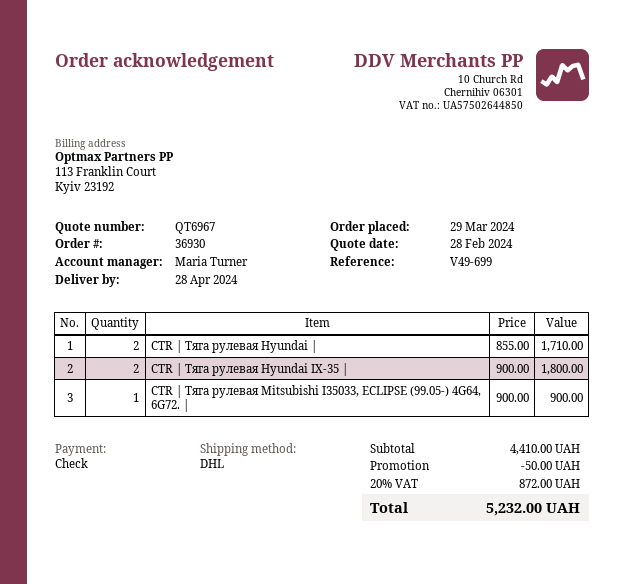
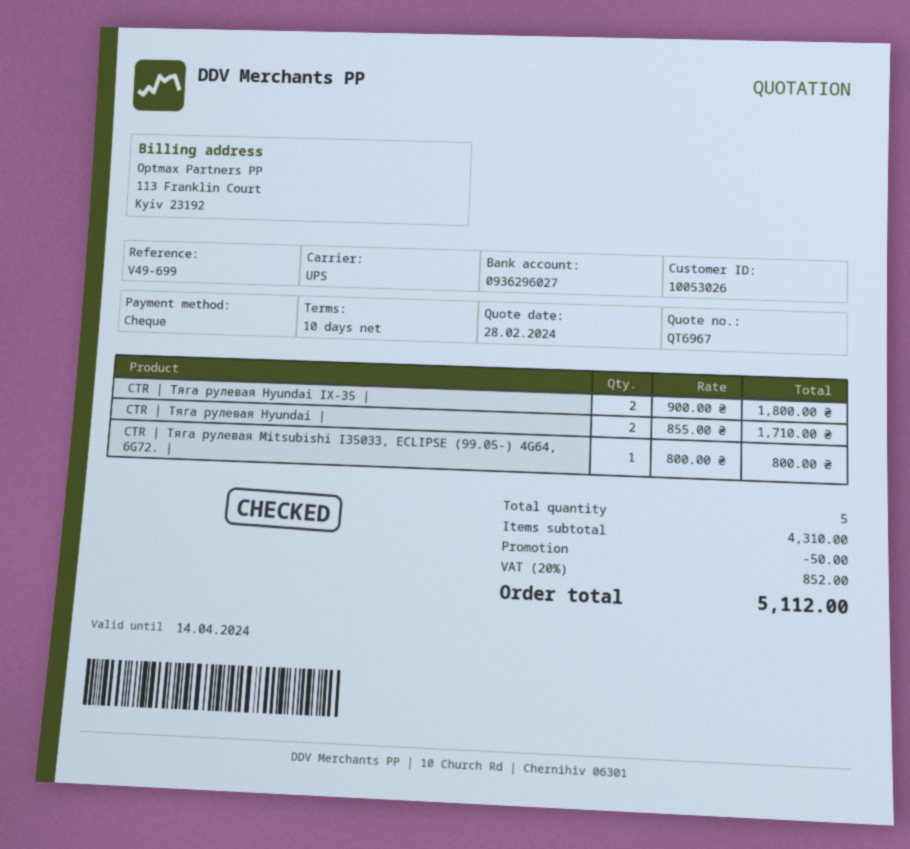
shipping method: DHL -> UPS
CTR | Тяга рулевая Mitsubishi I35033, ECLIPSE (99.05-) 4G64, 6G72. |: 1 x 900.00 = 900.00 -> 1 x 800.00 = 800.00
subtotal: 4410.00 -> 4310.00
tax: 20% = 872.00 -> 20% = 852.00
total: 5232.00 -> 5112.00

